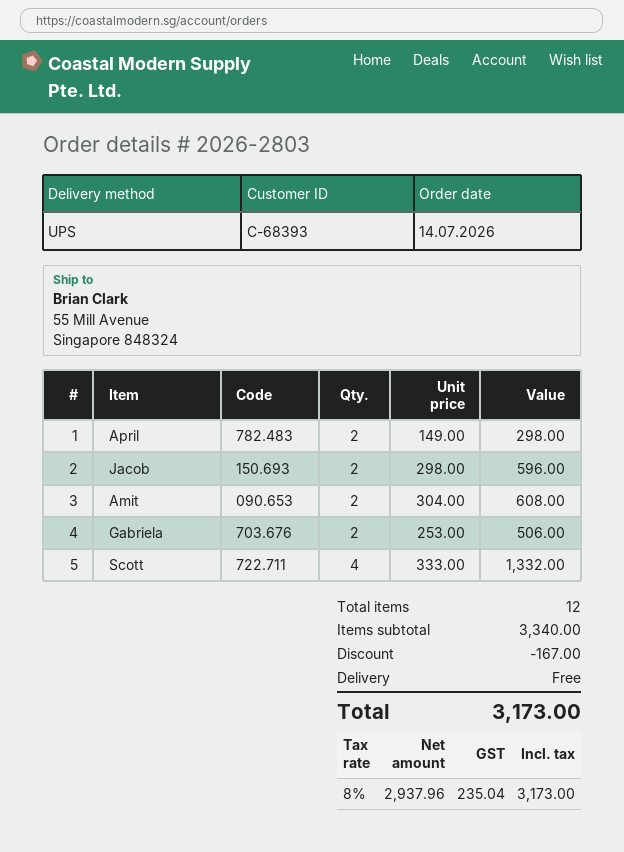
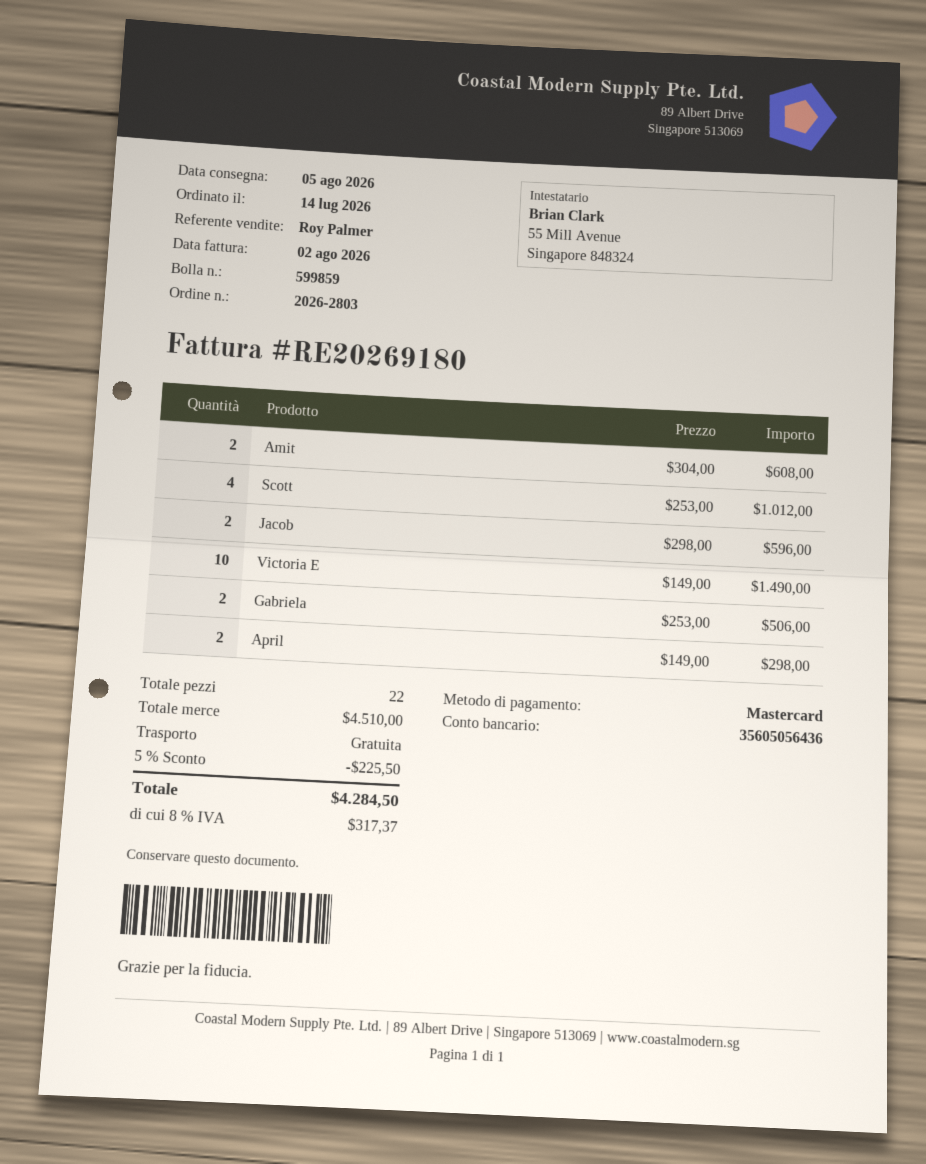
Scott: 4 x 333.00 = 1332.00 -> 4 x 253.00 = 1012.00
Victoria E: none -> 10 x 149.00 = 1490.00
total quantity: 12 -> 22
subtotal: 3340.00 -> 4510.00
discount: 167.00 -> 225.50
tax: 8% = 235.04 -> 8% = 317.37
total: 3173.00 -> 4284.50

